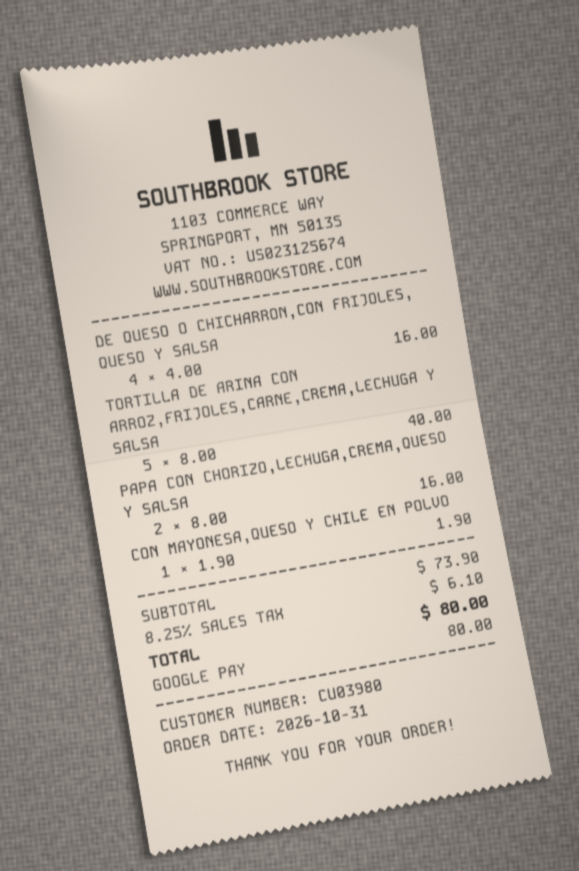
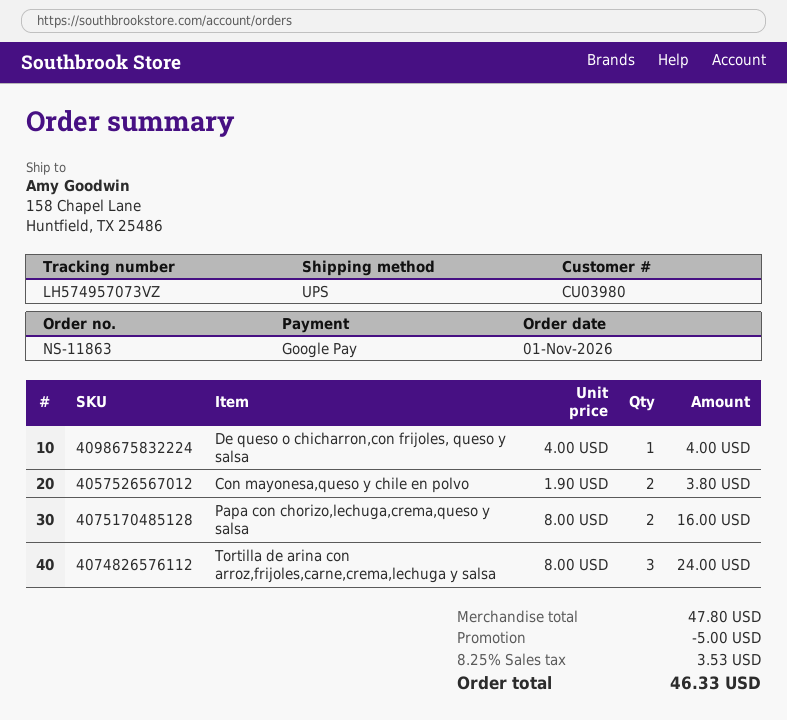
order date: 2026-10-31 -> 2026-11-01
DE QUESO O CHICHARRON,CON FRIJOLES, QUESO Y SALSA: 4 x 4.00 = 16.00 -> 1 x 4.00 = 4.00
TORTILLA DE ARINA CON ARROZ,FRIJOLES,CARNE,CREMA,LECHUGA Y SALSA: 5 x 8.00 = 40.00 -> 3 x 8.00 = 24.00
CON MAYONESA,QUESO Y CHILE EN POLVO: 1 x 1.90 = 1.90 -> 2 x 1.90 = 3.80
subtotal: 73.90 -> 47.80
discount: none -> 5.00
tax: 8.25% = 6.10 -> 8.25% = 3.53
total: 80.00 -> 46.33

